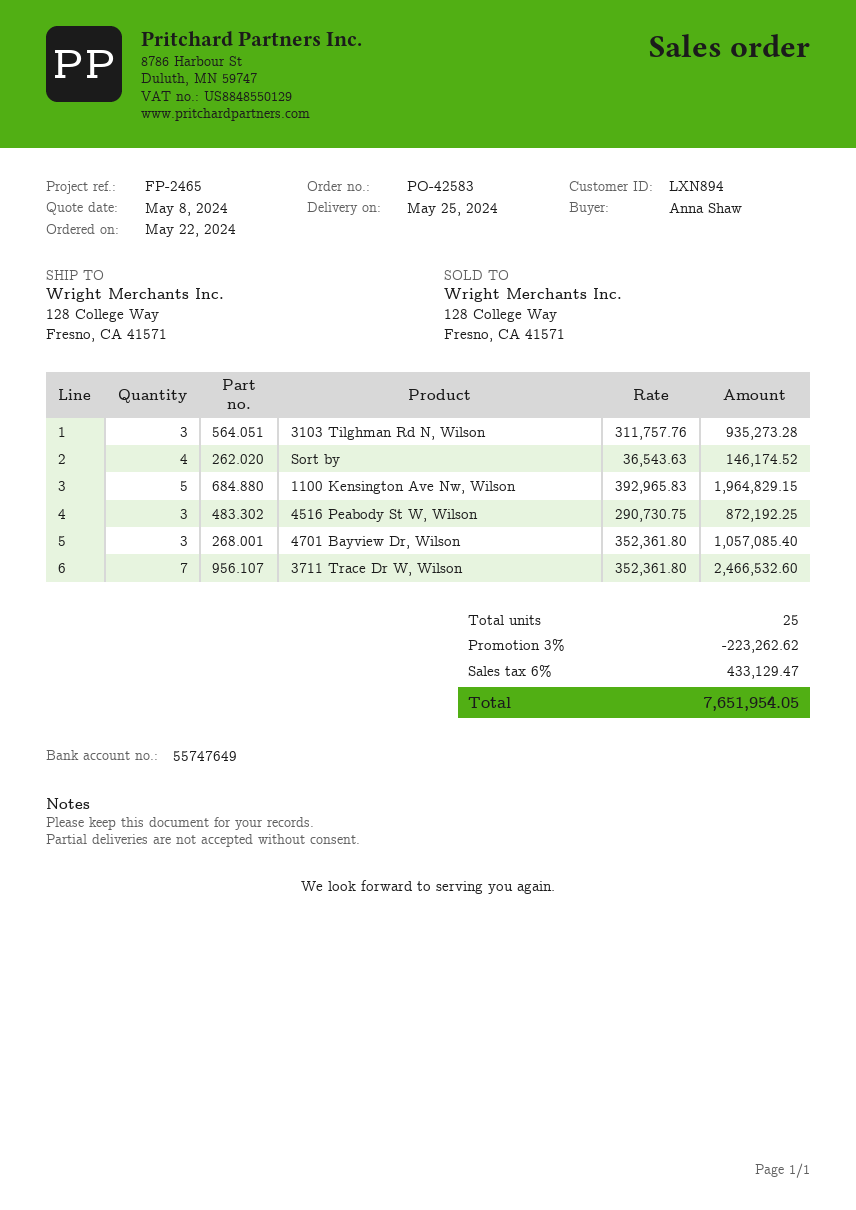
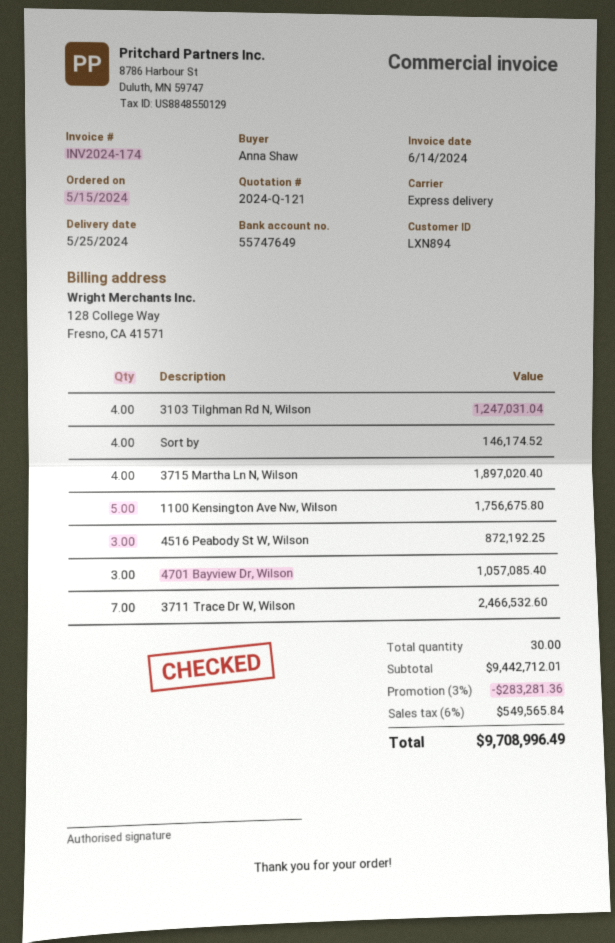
order date: 2024-05-22 -> 2024-05-15
3103 Tilghman Rd N, Wilson: 3 for 935273.28 -> 4 for 1247031.04
1100 Kensington Ave Nw, Wilson: 5 for 1964829.15 -> 5 for 1756675.80
3715 Martha Ln N, Wilson: none -> 4 for 1897020.40
total quantity: 25 -> 30
discount: 3% = 223262.62 -> 3% = 283281.36
tax: 6% = 433129.47 -> 6% = 549565.84
total: 7651954.05 -> 9708996.49

